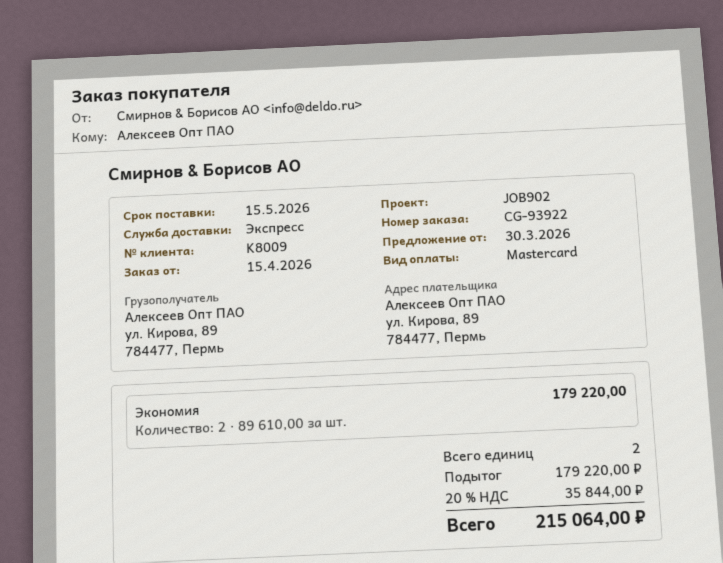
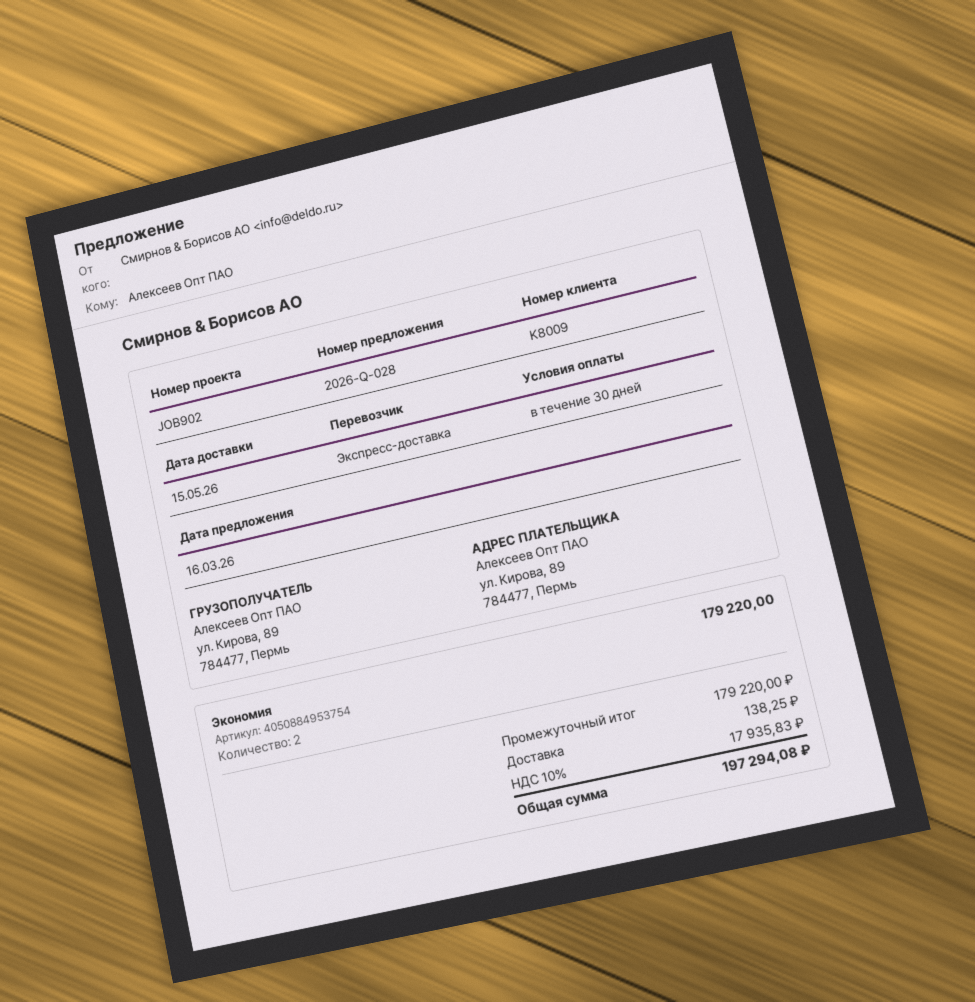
quote date: 2026-03-30 -> 2026-03-16
shipping: none -> 138.25
tax: 20% = 35844.00 -> 10% = 17935.83
total: 215064.00 -> 197294.08

